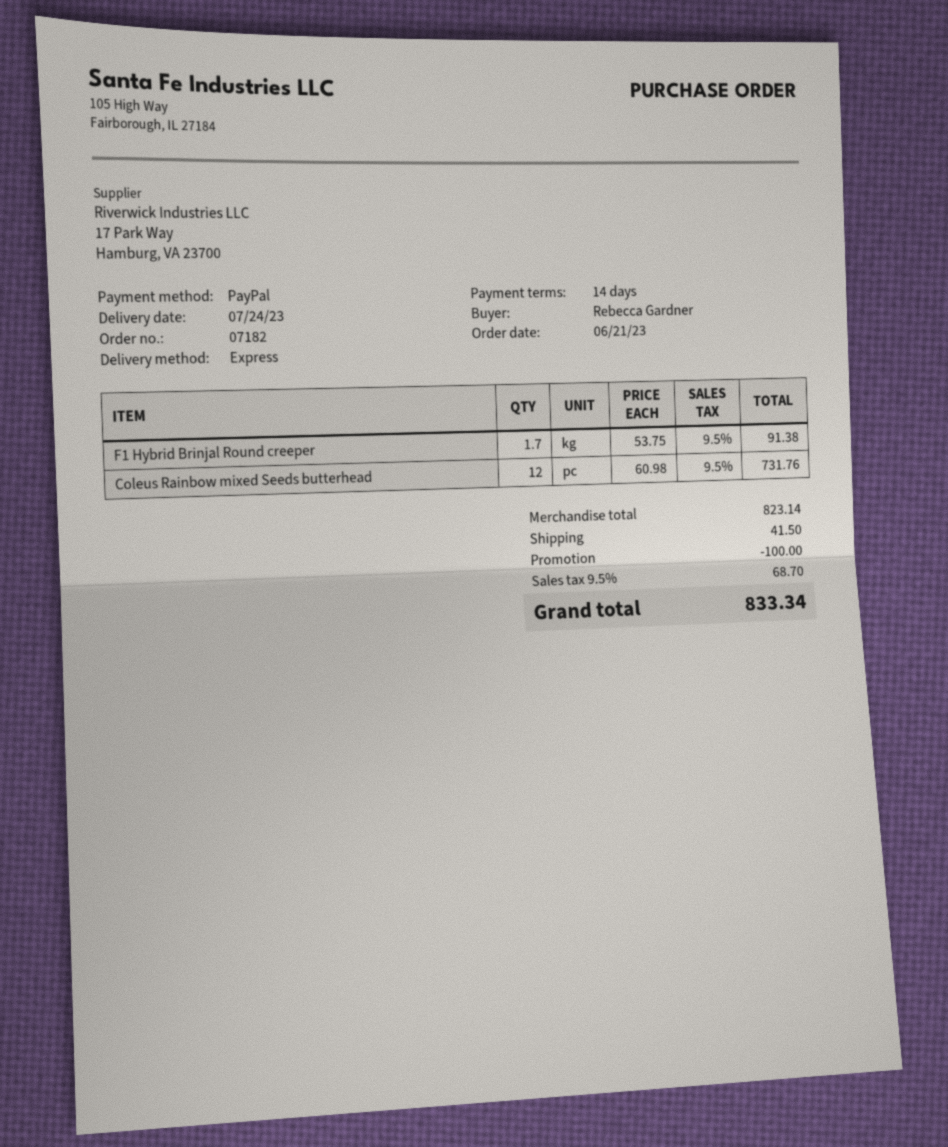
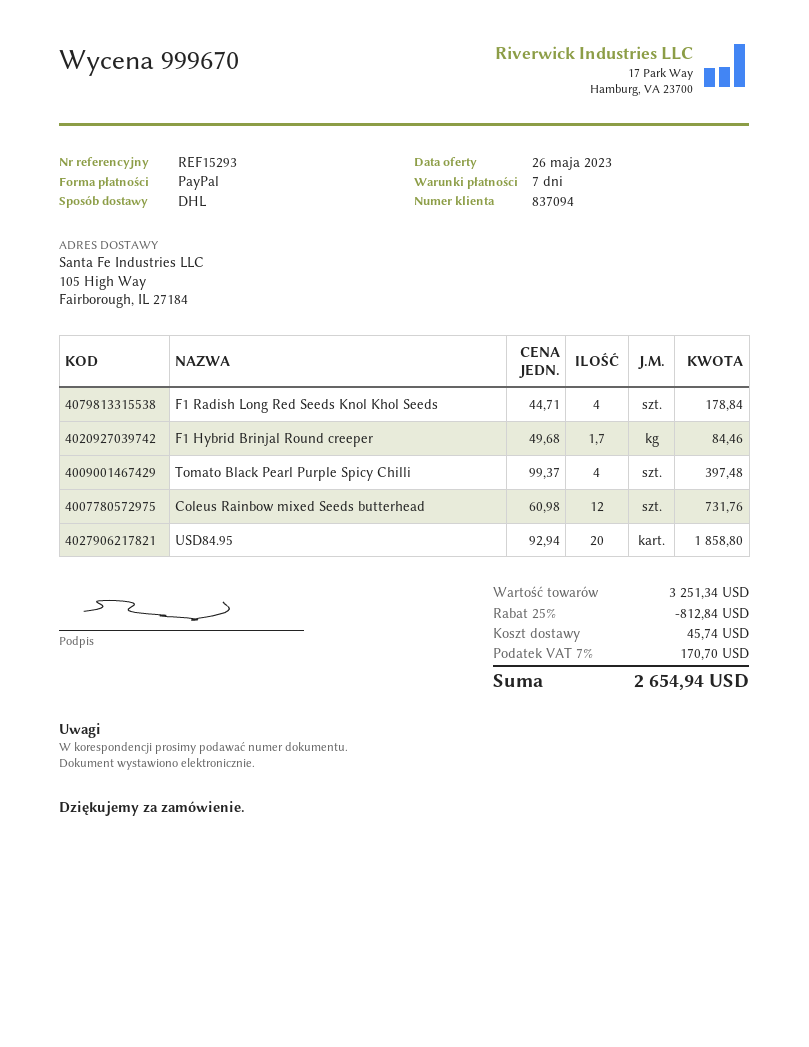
payment terms: 14 days -> 7 days
shipping method: express -> DHL
F1 Hybrid Brinjal Round creeper: 1.7 x 53.75 = 91.38 -> 1.7 x 49.68 = 84.46
F1 Radish Long Red Seeds Knol Khol Seeds: none -> 4 x 44.71 = 178.84
Tomato Black Pearl Purple Spicy Chilli: none -> 4 x 99.37 = 397.48
USD84.95: none -> 20 x 92.94 = 1858.80
subtotal: 823.14 -> 3251.34
discount: 100.00 -> 812.84
shipping: 41.50 -> 45.74
tax: 9.5% = 68.70 -> 7% = 170.70
total: 833.34 -> 2654.94

